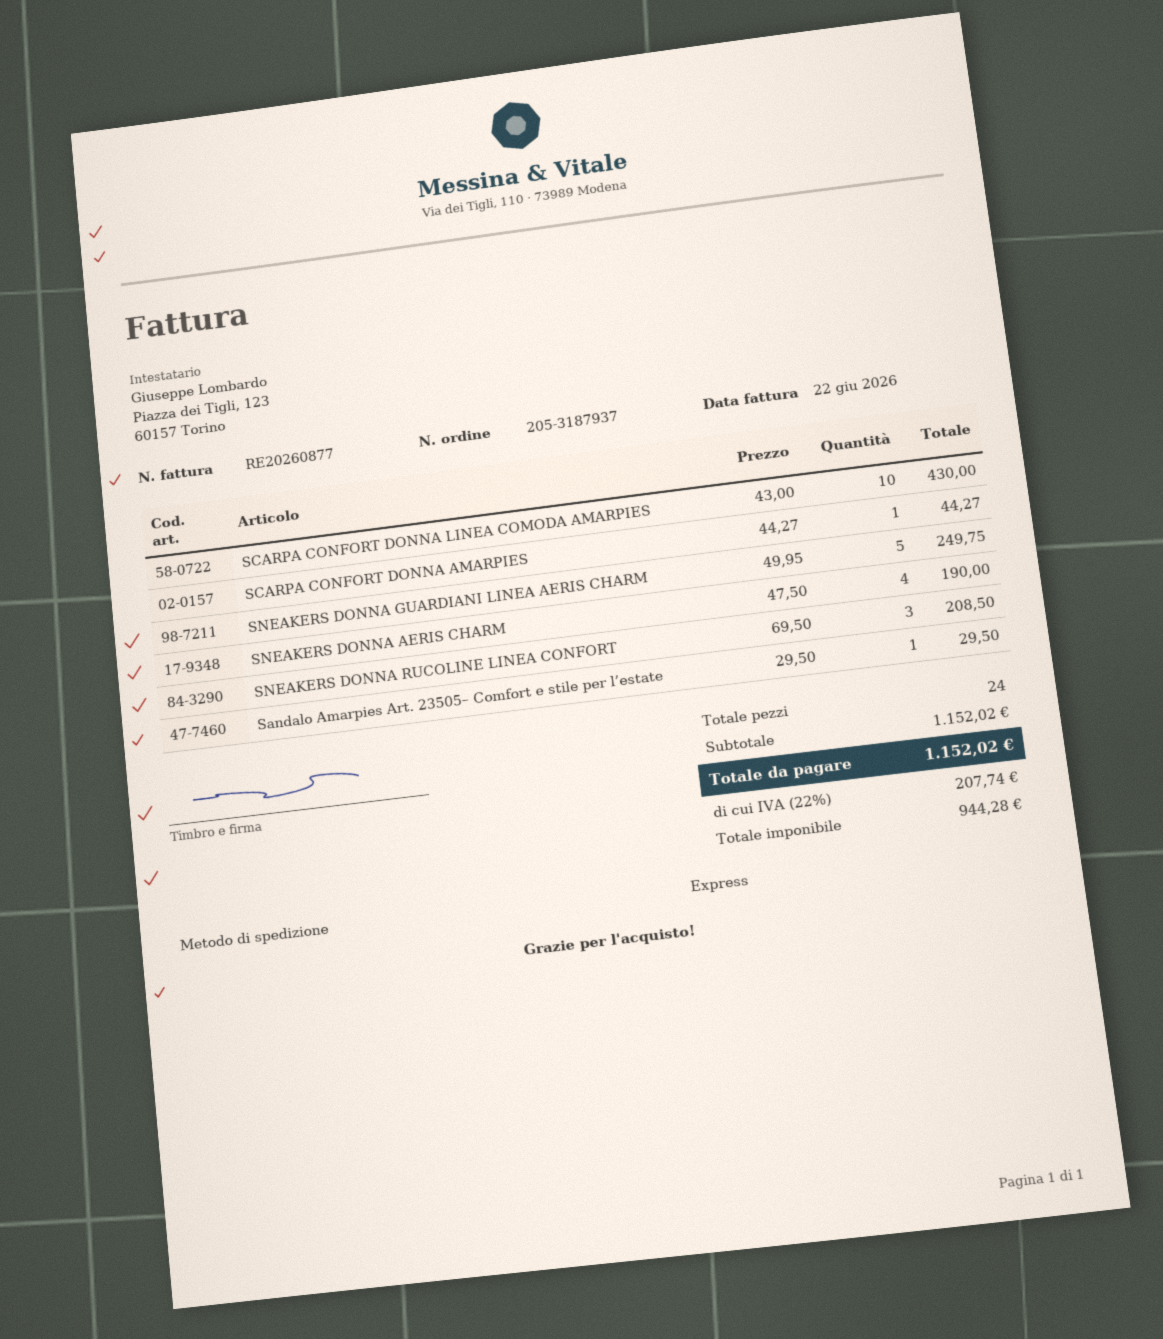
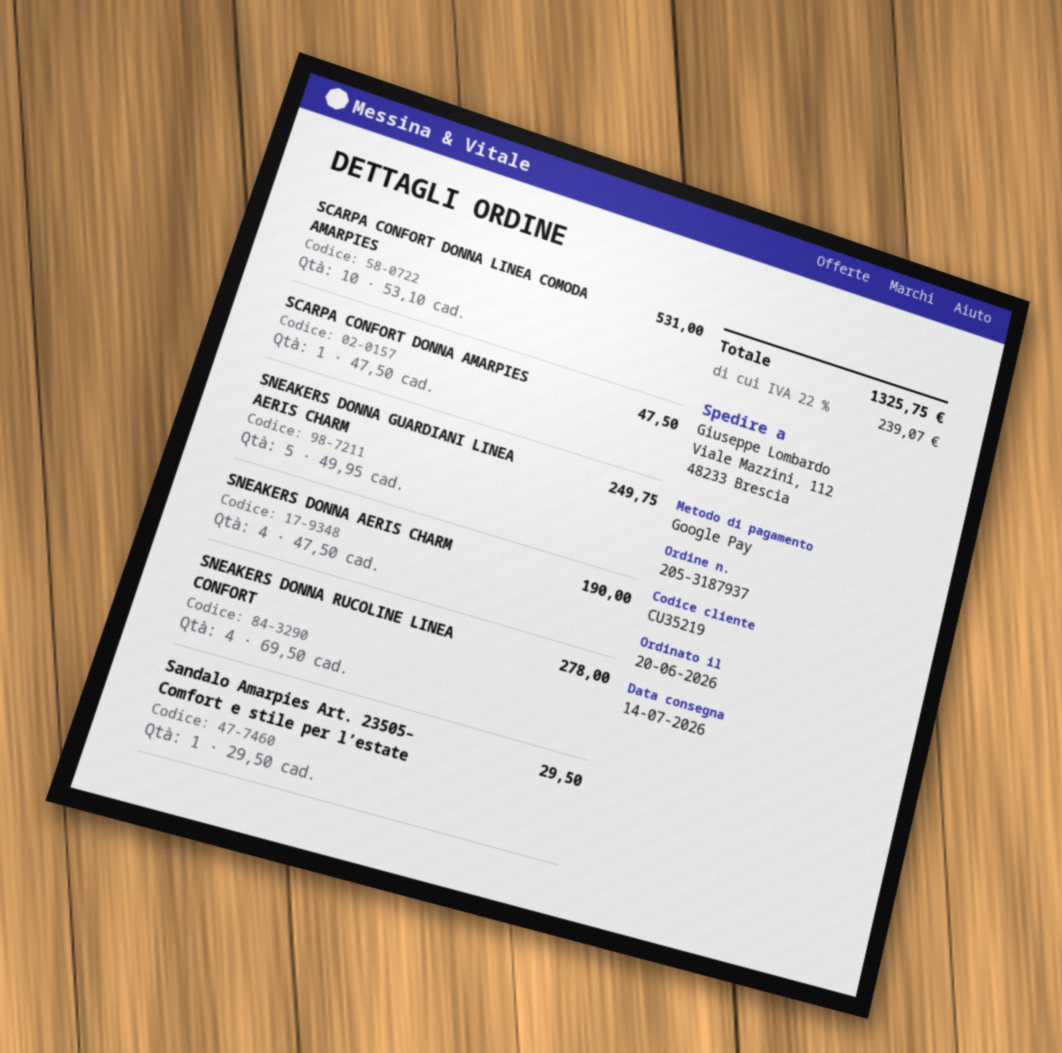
SCARPA CONFORT DONNA LINEA COMODA AMARPIES: 10 x 43.00 = 430.00 -> 10 x 53.10 = 531.00
SCARPA CONFORT DONNA AMARPIES: 1 x 44.27 = 44.27 -> 1 x 47.50 = 47.50
SNEAKERS DONNA RUCOLINE LINEA CONFORT: 3 x 69.50 = 208.50 -> 4 x 69.50 = 278.00
tax: 22% = 207.74 -> 22% = 239.07
total: 1152.02 -> 1325.75

